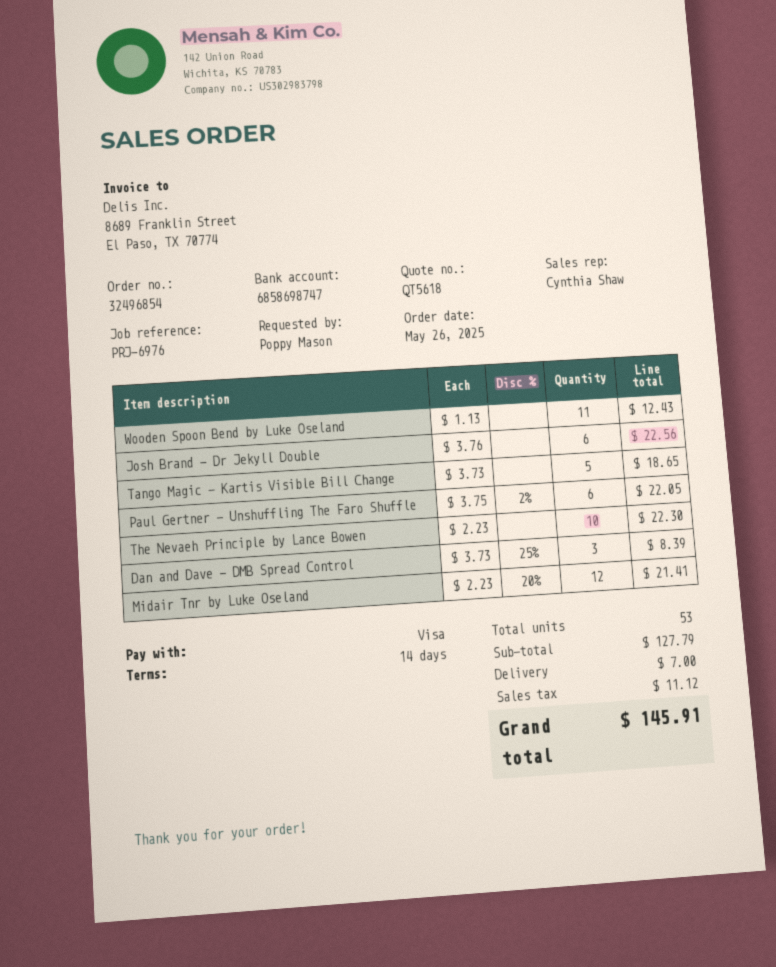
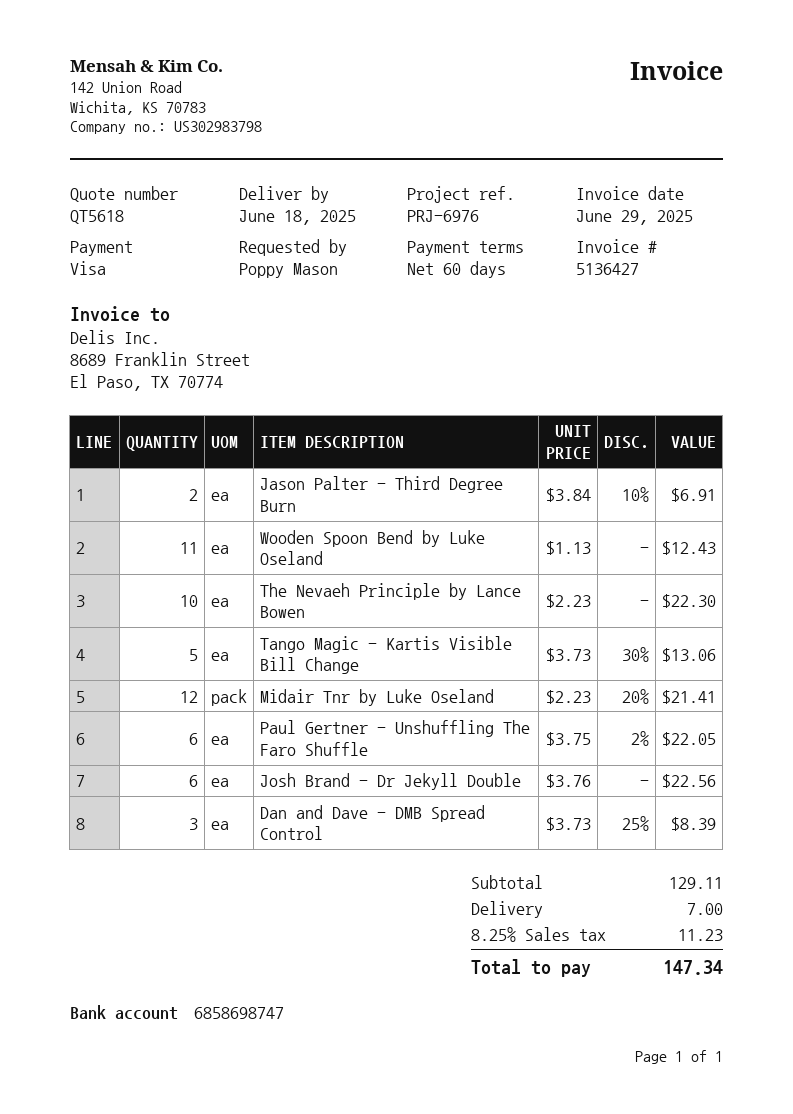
payment terms: 14 days -> 60 days
Tango Magic - Kartis Visible Bill Change: 5 x 3.73 = 18.65 -> 5 x 3.73 - 30% = 13.06
Jason Palter - Third Degree Burn: none -> 2 x 3.84 - 10% = 6.91
subtotal: 127.79 -> 129.11
tax: 11.12 -> 11.23
total: 145.91 -> 147.34

